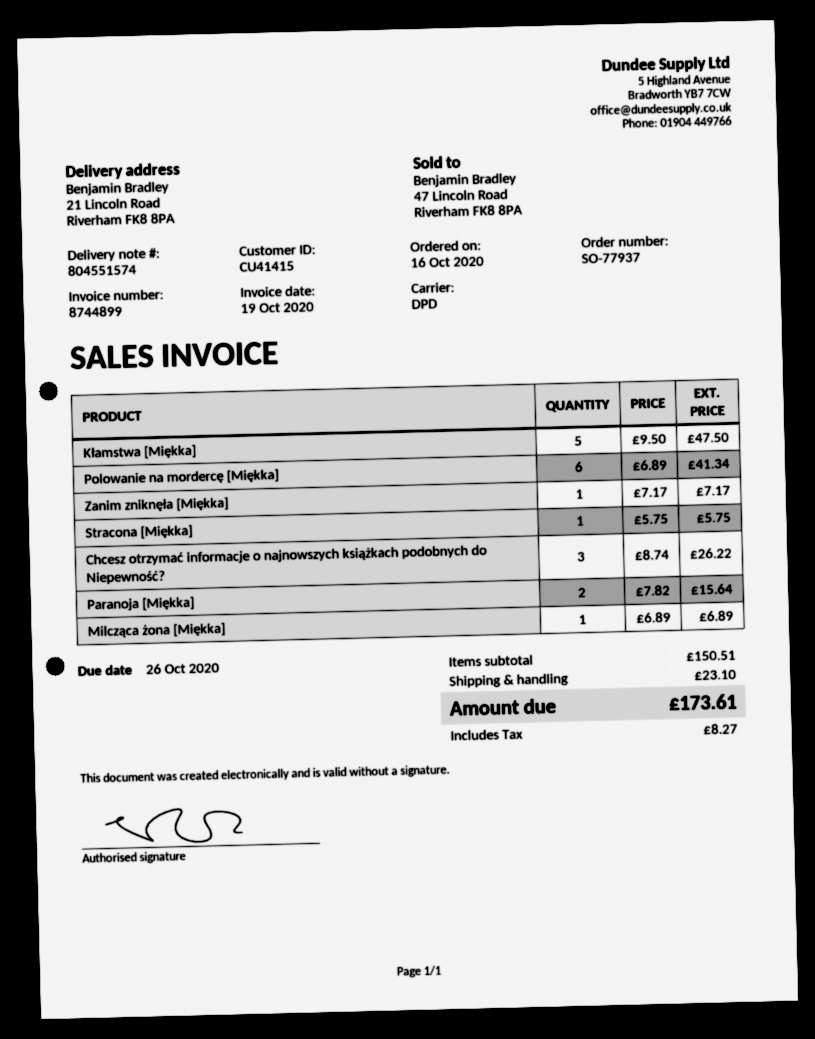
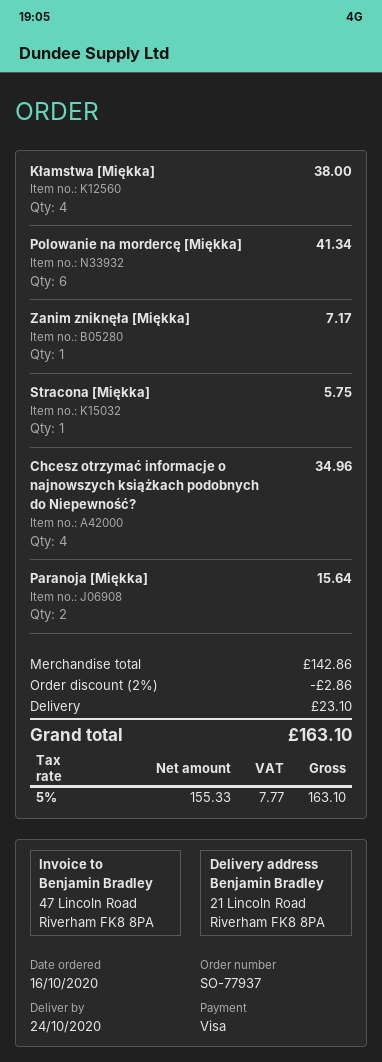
Kłamstwa [Miękka]: 5 for 47.50 -> 4 for 38.00
Chcesz otrzymać informacje o najnowszych książkach podobnych do Niepewność?: 3 for 26.22 -> 4 for 34.96
Milcząca żona [Miękka]: 1 for 6.89 -> none
subtotal: 150.51 -> 142.86
discount: none -> 2% = 2.86
tax: 8.27 -> 7.77
total: 173.61 -> 163.10

